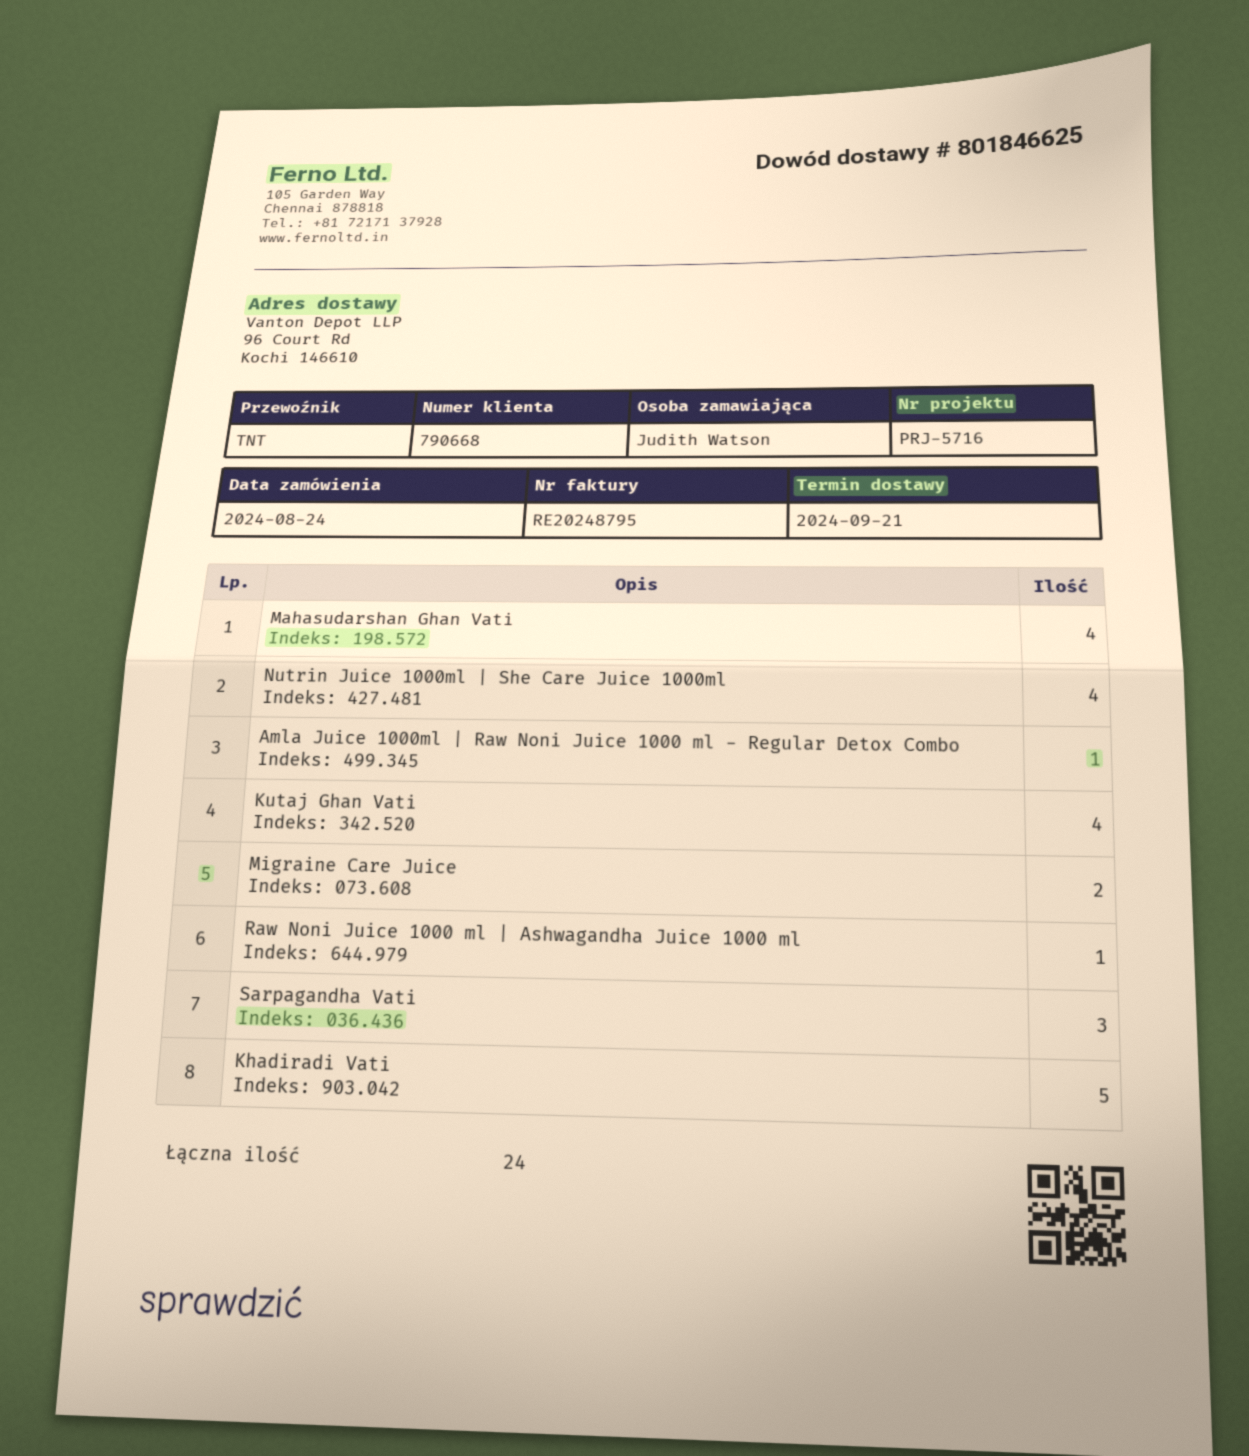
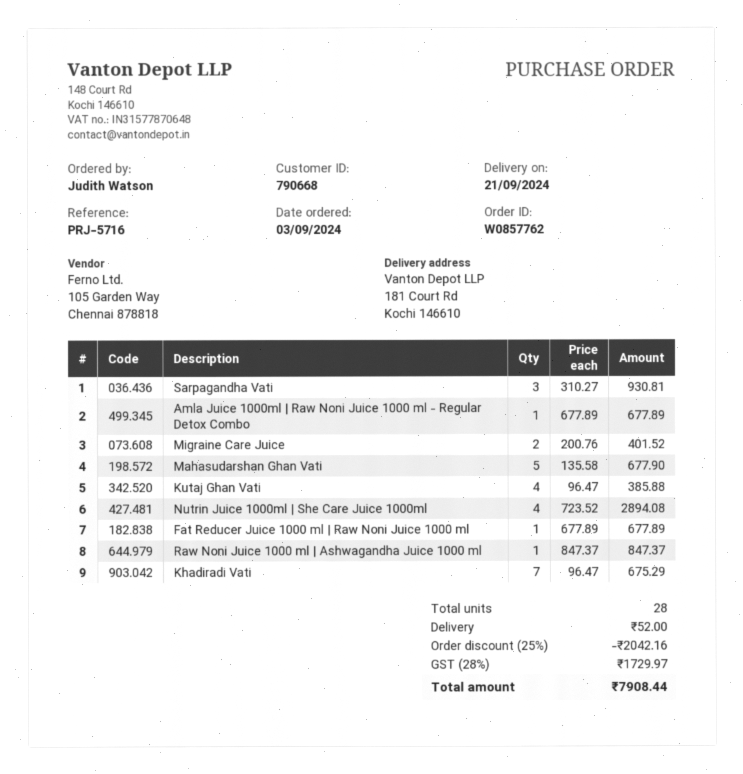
order date: 2024-08-24 -> 2024-09-03
ship to: 96 Court Rd, Kochi 146610 -> 181 Court Rd, Kochi 146610
Mahasudarshan Ghan Vati: 4 -> 5
Khadiradi Vati: 5 -> 7
Fat Reducer Juice 1000 ml | Raw Noni Juice 1000 ml: none -> 1
total quantity: 24 -> 28

